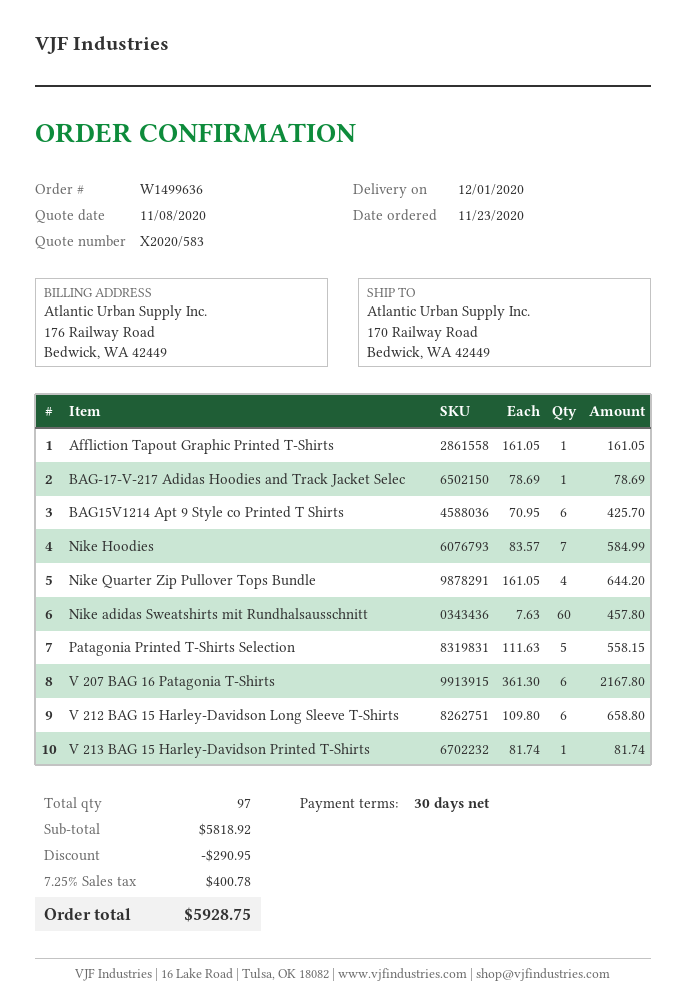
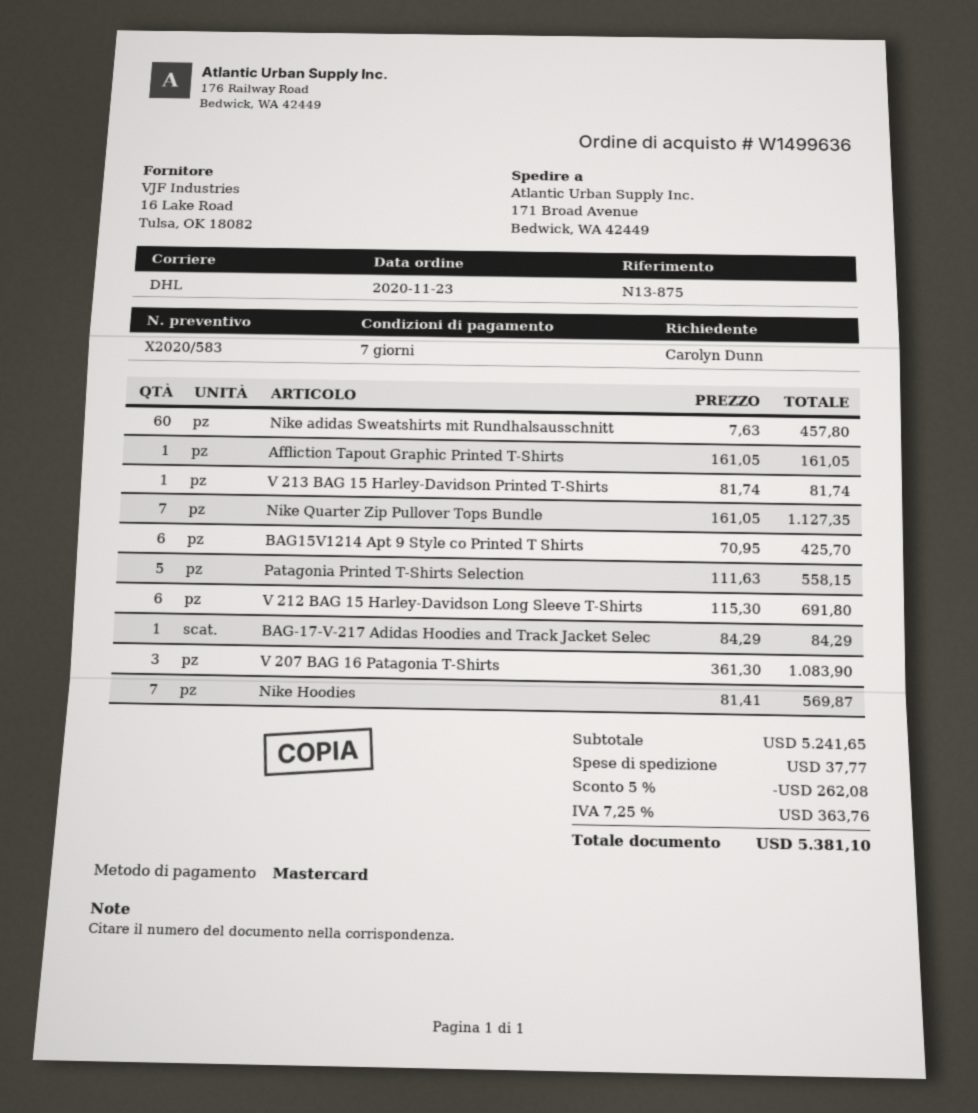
payment terms: 30 days -> 7 days
ship to: 170 Railway Road, Bedwick, WA 42449 -> 171 Broad Avenue, Bedwick, WA 42449
BAG-17-V-217 Adidas Hoodies and Track Jacket Selec: 1 x 78.69 = 78.69 -> 1 x 84.29 = 84.29
Nike Hoodies: 7 x 83.57 = 584.99 -> 7 x 81.41 = 569.87
Nike Quarter Zip Pullover Tops Bundle: 4 x 161.05 = 644.20 -> 7 x 161.05 = 1127.35
V 207 BAG 16 Patagonia T-Shirts: 6 x 361.30 = 2167.80 -> 3 x 361.30 = 1083.90
V 212 BAG 15 Harley-Davidson Long Sleeve T-Shirts: 6 x 109.80 = 658.80 -> 6 x 115.30 = 691.80
subtotal: 5818.92 -> 5241.65
discount: 290.95 -> 262.08
shipping: none -> 37.77
tax: 7.25% = 400.78 -> 7.25% = 363.76
total: 5928.75 -> 5381.10

